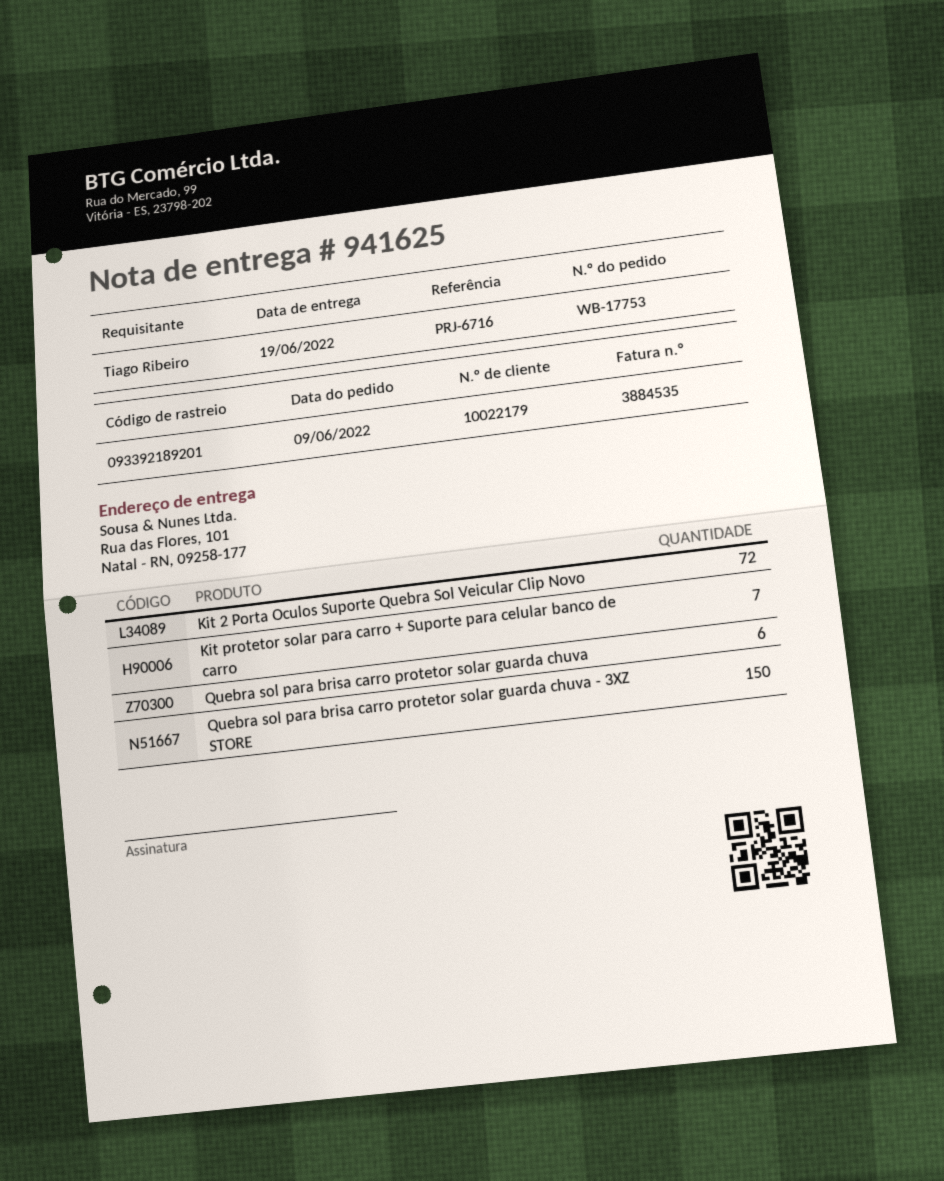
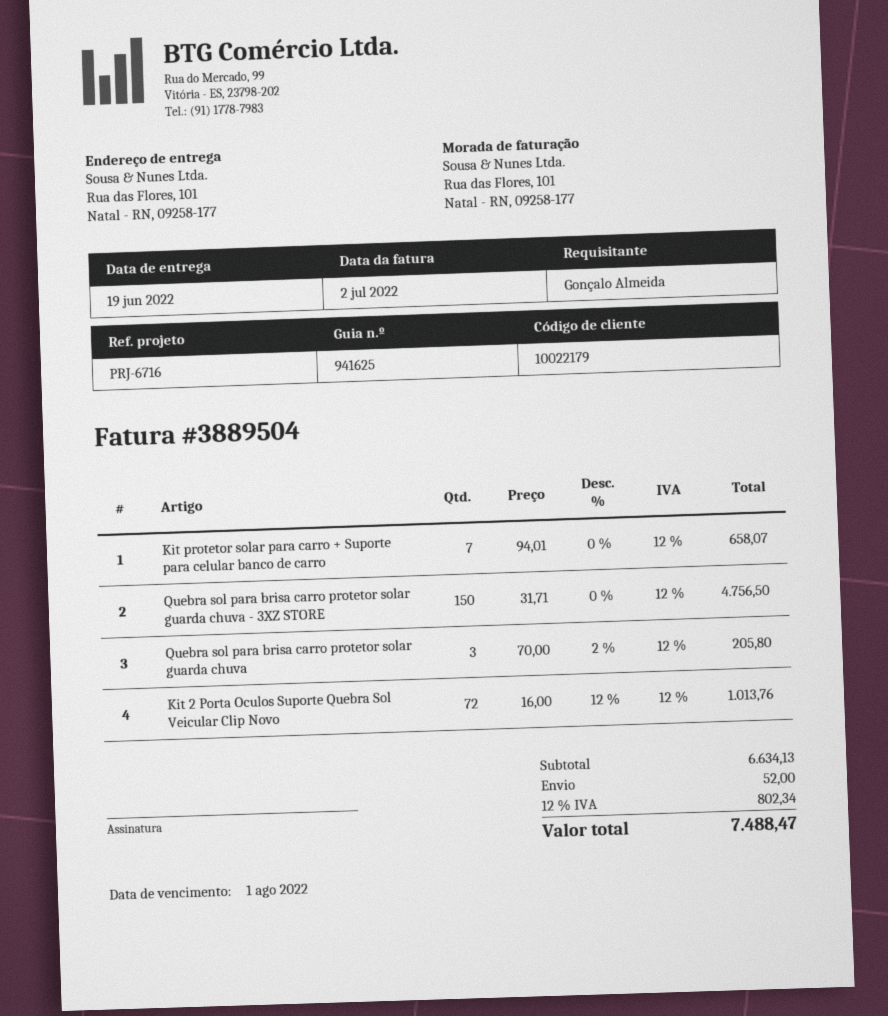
invoice number: 3884535 -> 3889504
ordered by: Tiago Ribeiro -> Gonçalo Almeida
Quebra sol para brisa carro protetor solar guarda chuva: 6 -> 3

